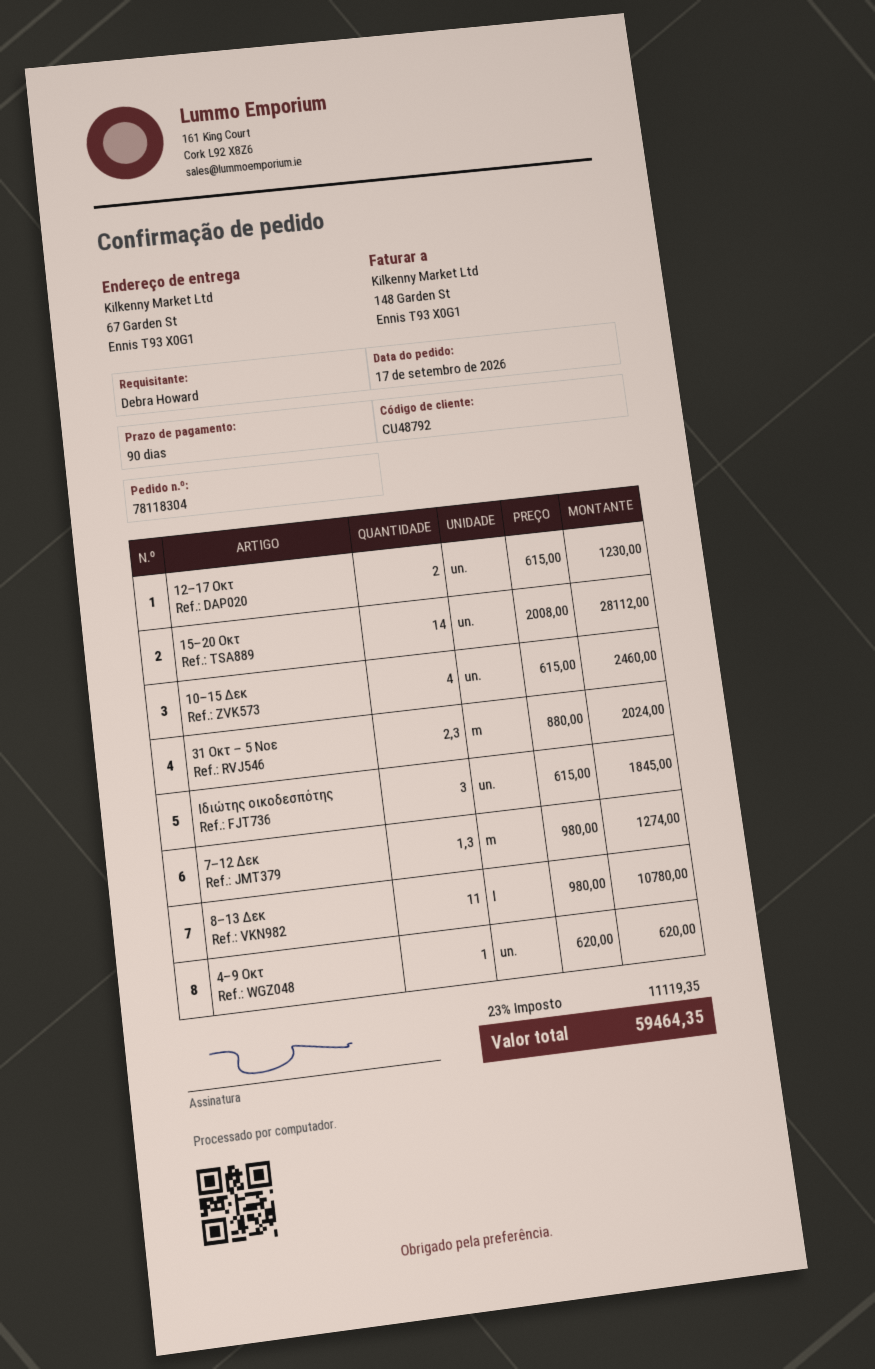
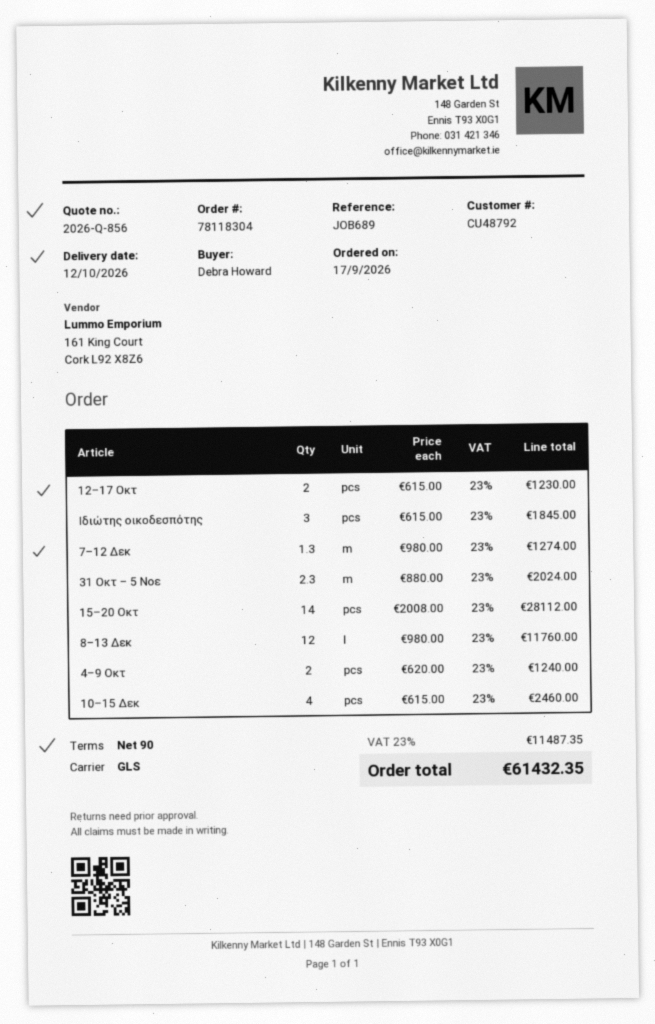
8–13 Δεκ: 11 x 980.00 = 10780.00 -> 12 x 980.00 = 11760.00
4–9 Οκτ: 1 x 620.00 = 620.00 -> 2 x 620.00 = 1240.00
tax: 23% = 11119.35 -> 23% = 11487.35
total: 59464.35 -> 61432.35

